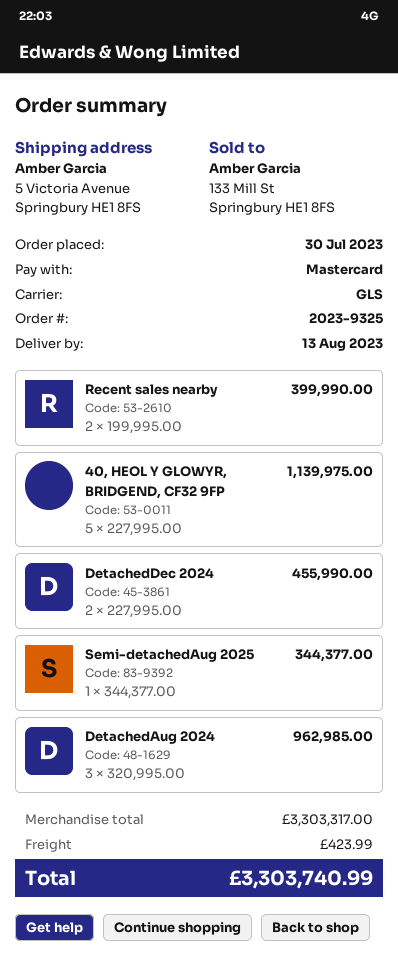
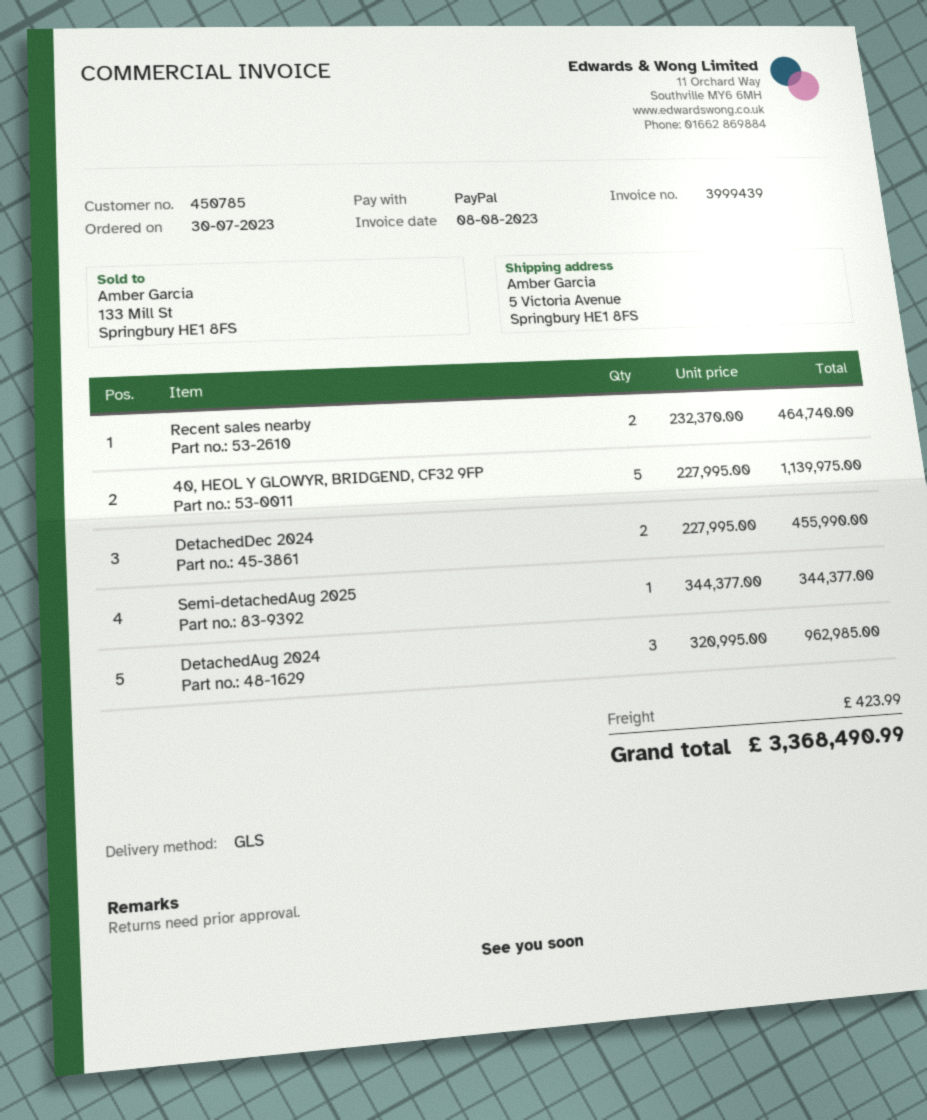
payment method: Mastercard -> PayPal
Recent sales nearby: 2 x 199995.00 = 399990.00 -> 2 x 232370.00 = 464740.00
total: 3303740.99 -> 3368490.99

